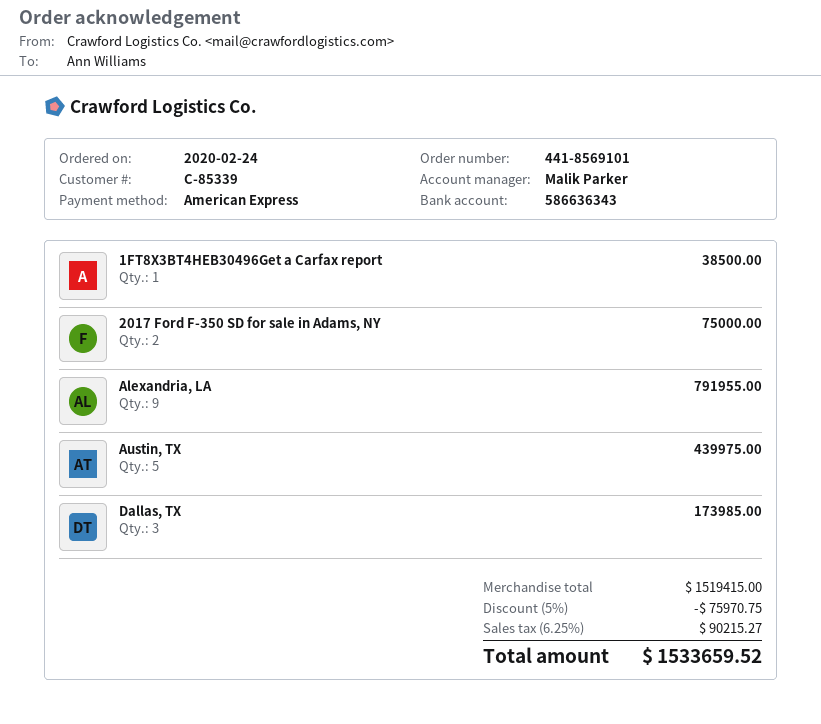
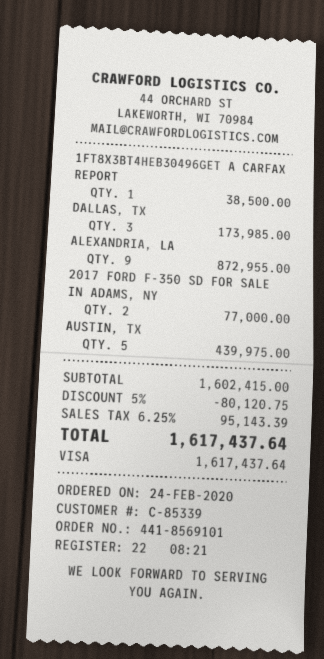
payment method: American Express -> Visa
2017 Ford F-350 SD for sale in Adams, NY: 2 for 75000.00 -> 2 for 77000.00
Alexandria, LA: 9 for 791955.00 -> 9 for 872955.00
subtotal: 1519415.00 -> 1602415.00
discount: 5% = 75970.75 -> 5% = 80120.75
tax: 6.25% = 90215.27 -> 6.25% = 95143.39
total: 1533659.52 -> 1617437.64

